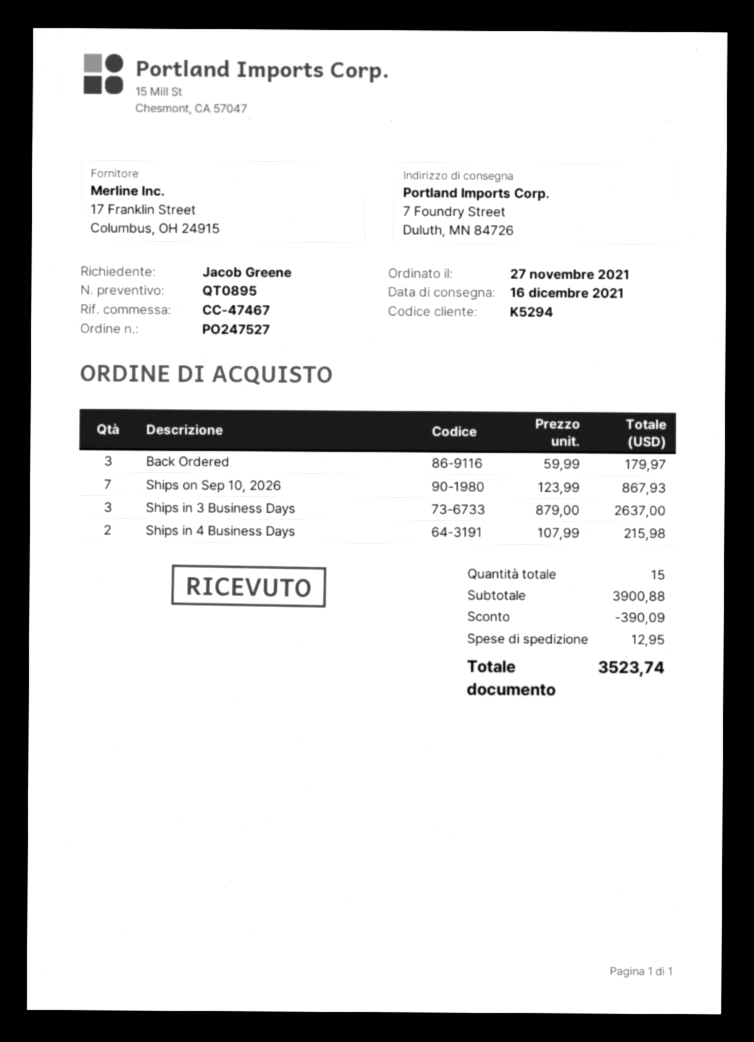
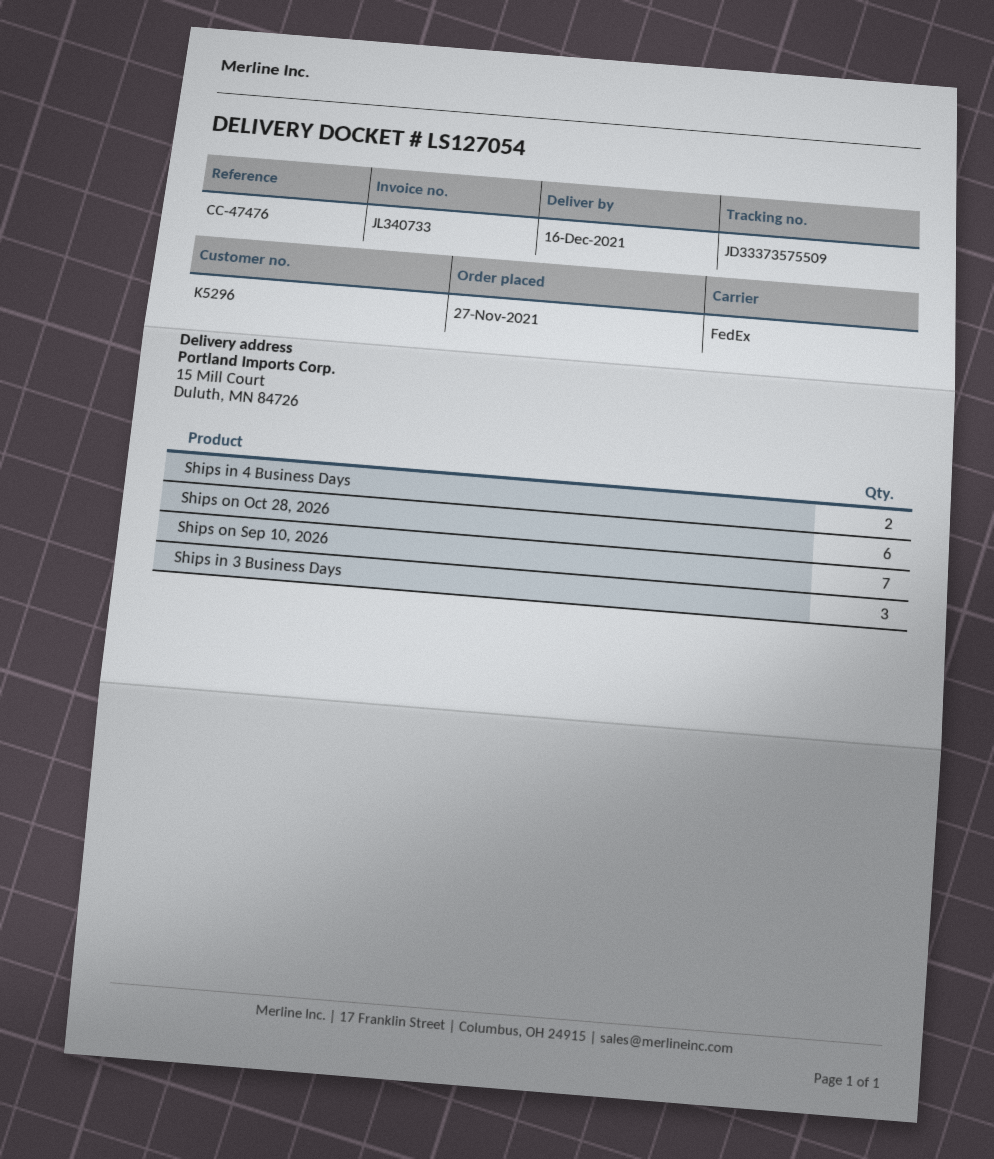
customer number: K5294 -> K5296
reference: CC-47467 -> CC-47476
ship to: 7 Foundry Street, Duluth, MN 84726 -> 15 Mill Court, Duluth, MN 84726
Back Ordered: 3 -> none
Ships on Oct 28, 2026: none -> 6

